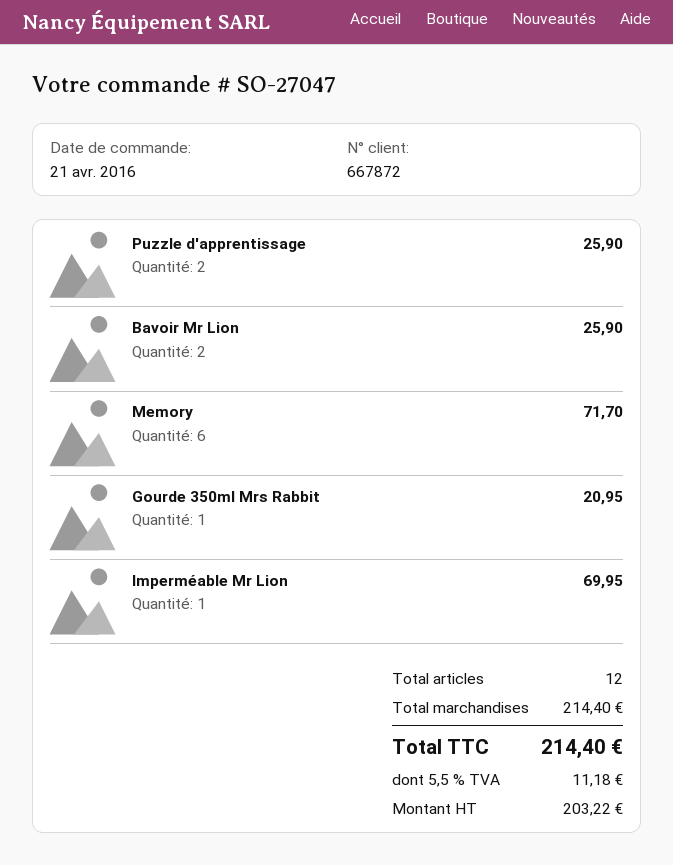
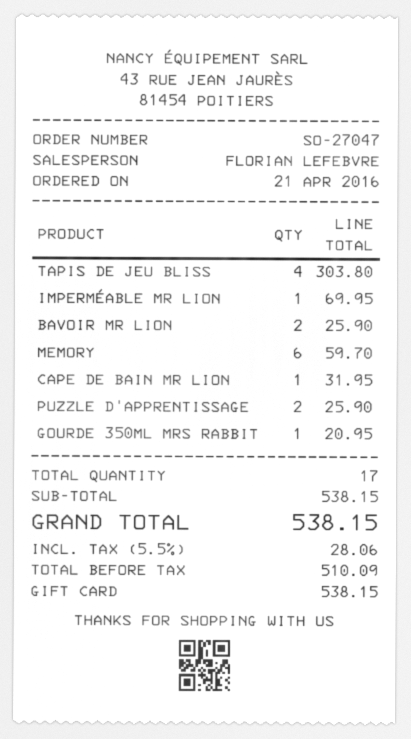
Memory: 6 for 71.70 -> 6 for 59.70
TAPIS DE JEU BLISS: none -> 4 for 303.80
CAPE DE BAIN MR LION: none -> 1 for 31.95
total quantity: 12 -> 17
subtotal: 214.40 -> 538.15
net: 203.22 -> 510.09
tax: 5.5% = 11.18 -> 5.5% = 28.06
total: 214.40 -> 538.15

